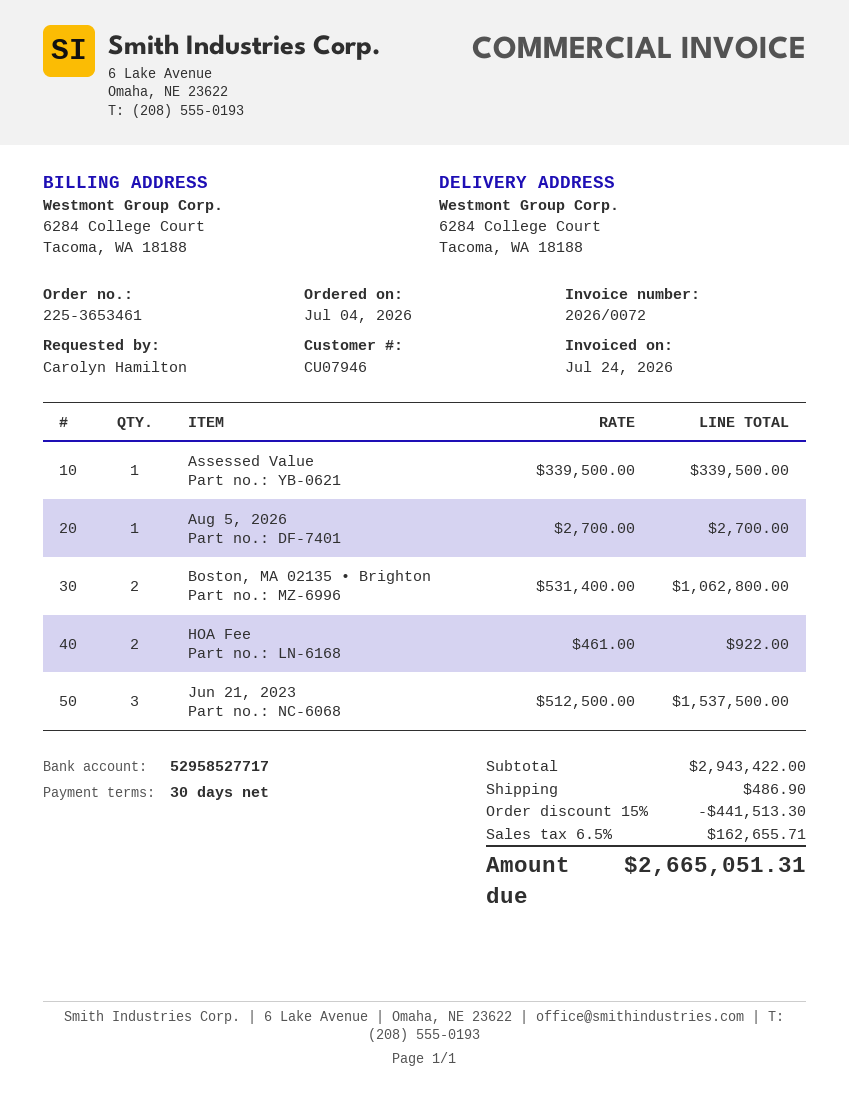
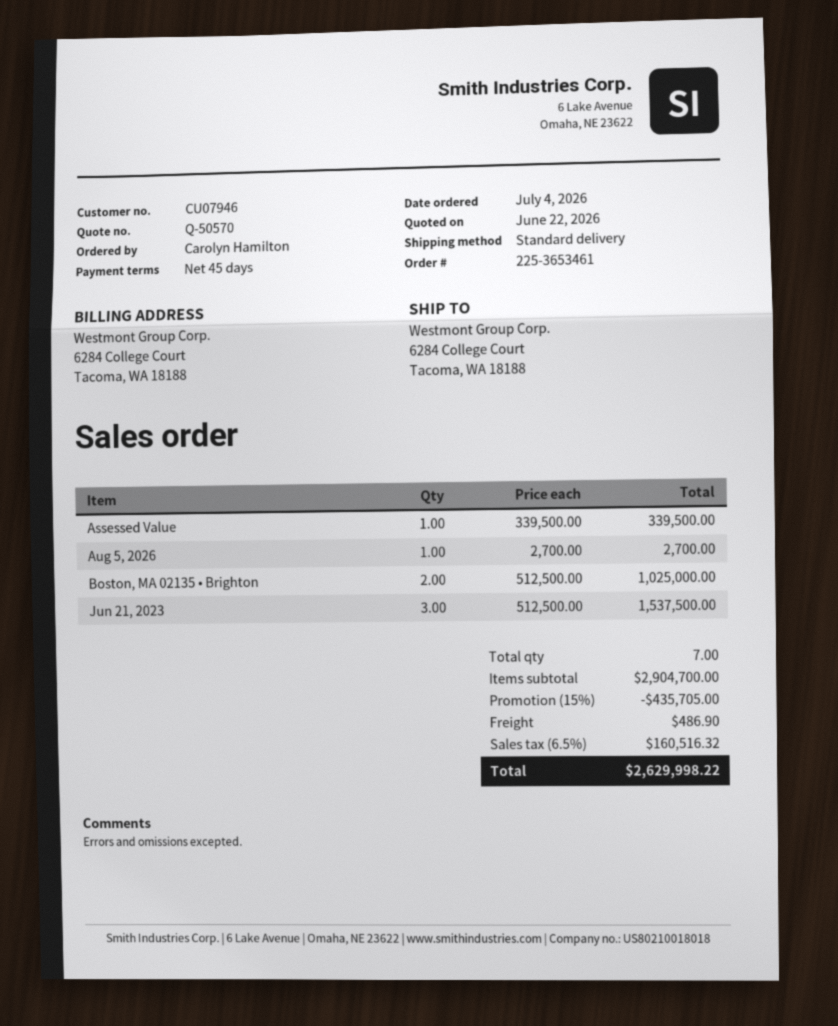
payment terms: 30 days -> 45 days
Boston, MA 02135 • Brighton: 2 x 531400.00 = 1062800.00 -> 2 x 512500.00 = 1025000.00
HOA Fee: 2 x 461.00 = 922.00 -> none
subtotal: 2943422.00 -> 2904700.00
discount: 15% = 441513.30 -> 15% = 435705.00
tax: 6.5% = 162655.71 -> 6.5% = 160516.32
total: 2665051.31 -> 2629998.22

